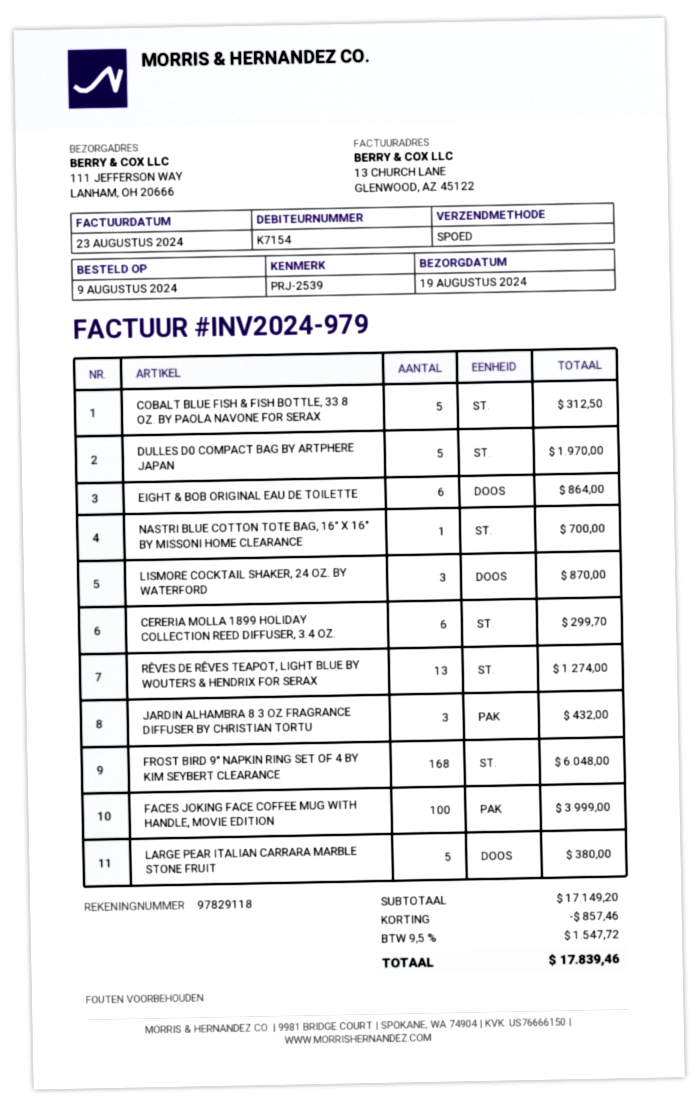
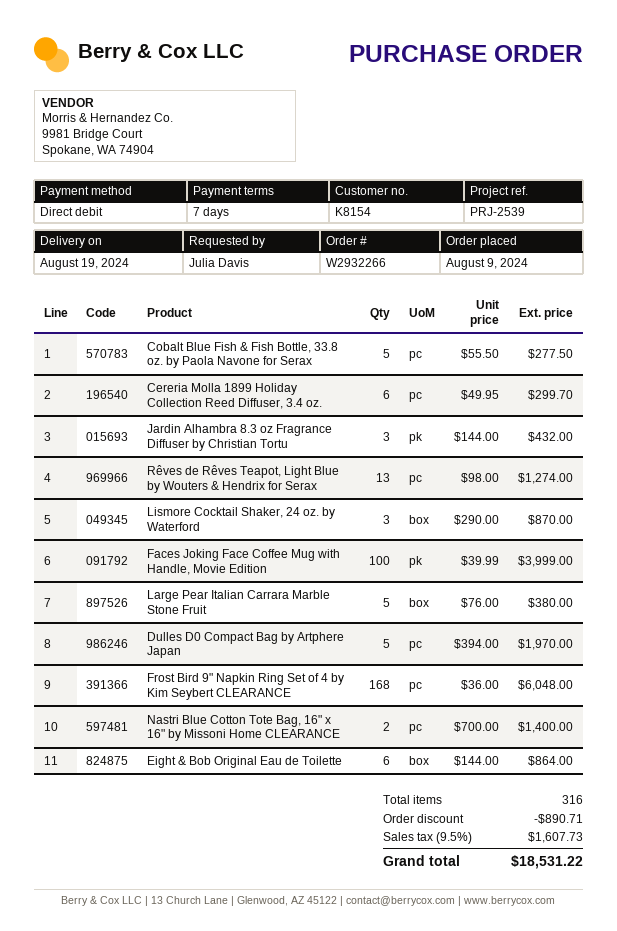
customer number: K7154 -> K8154
COBALT BLUE FISH & FISH BOTTLE, 33.8 OZ. BY PAOLA NAVONE FOR SERAX: 5 for 312.50 -> 5 for 277.50
NASTRI BLUE COTTON TOTE BAG, 16" X 16" BY MISSONI HOME CLEARANCE: 1 for 700.00 -> 2 for 1400.00
discount: 857.46 -> 890.71
tax: 9.5% = 1547.72 -> 9.5% = 1607.73
total: 17839.46 -> 18531.22

